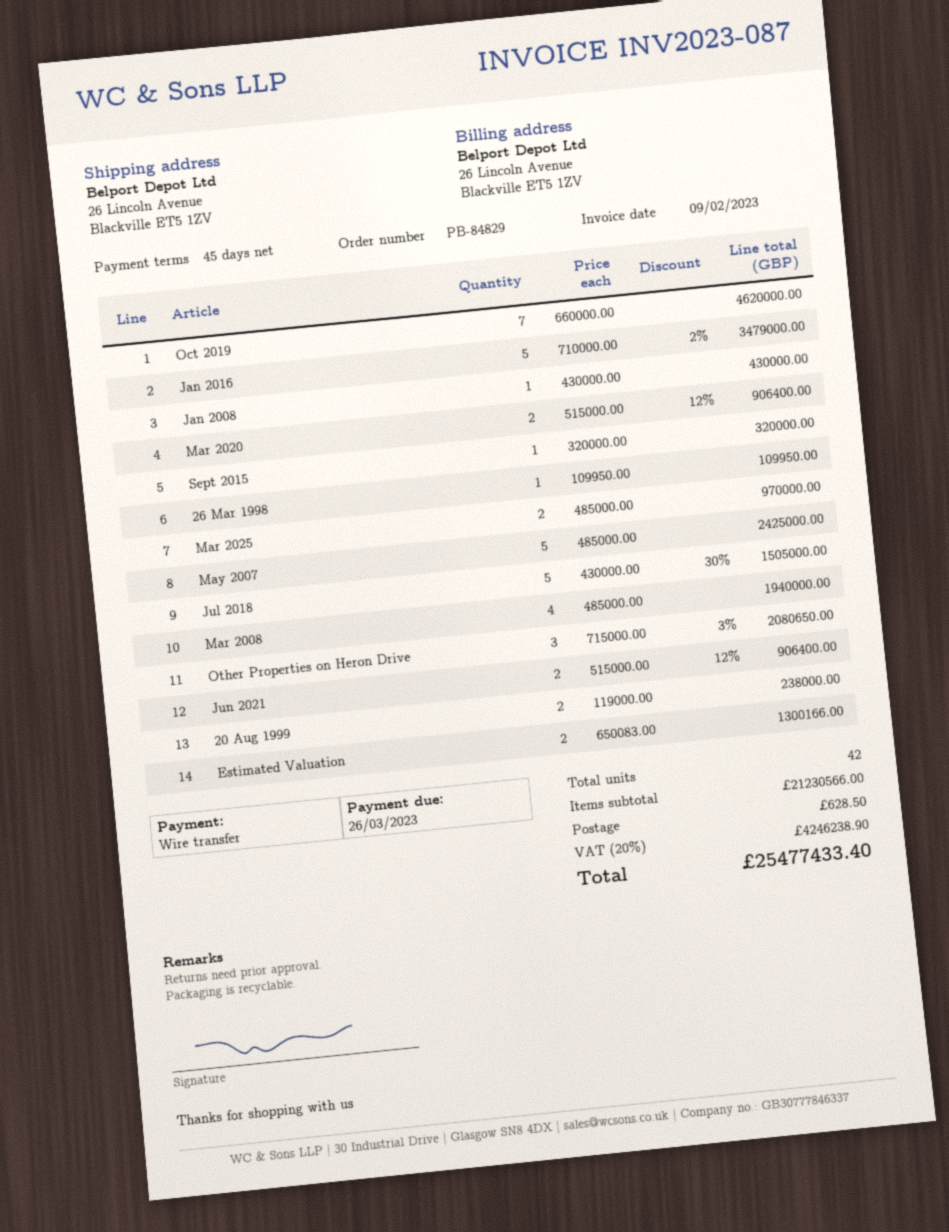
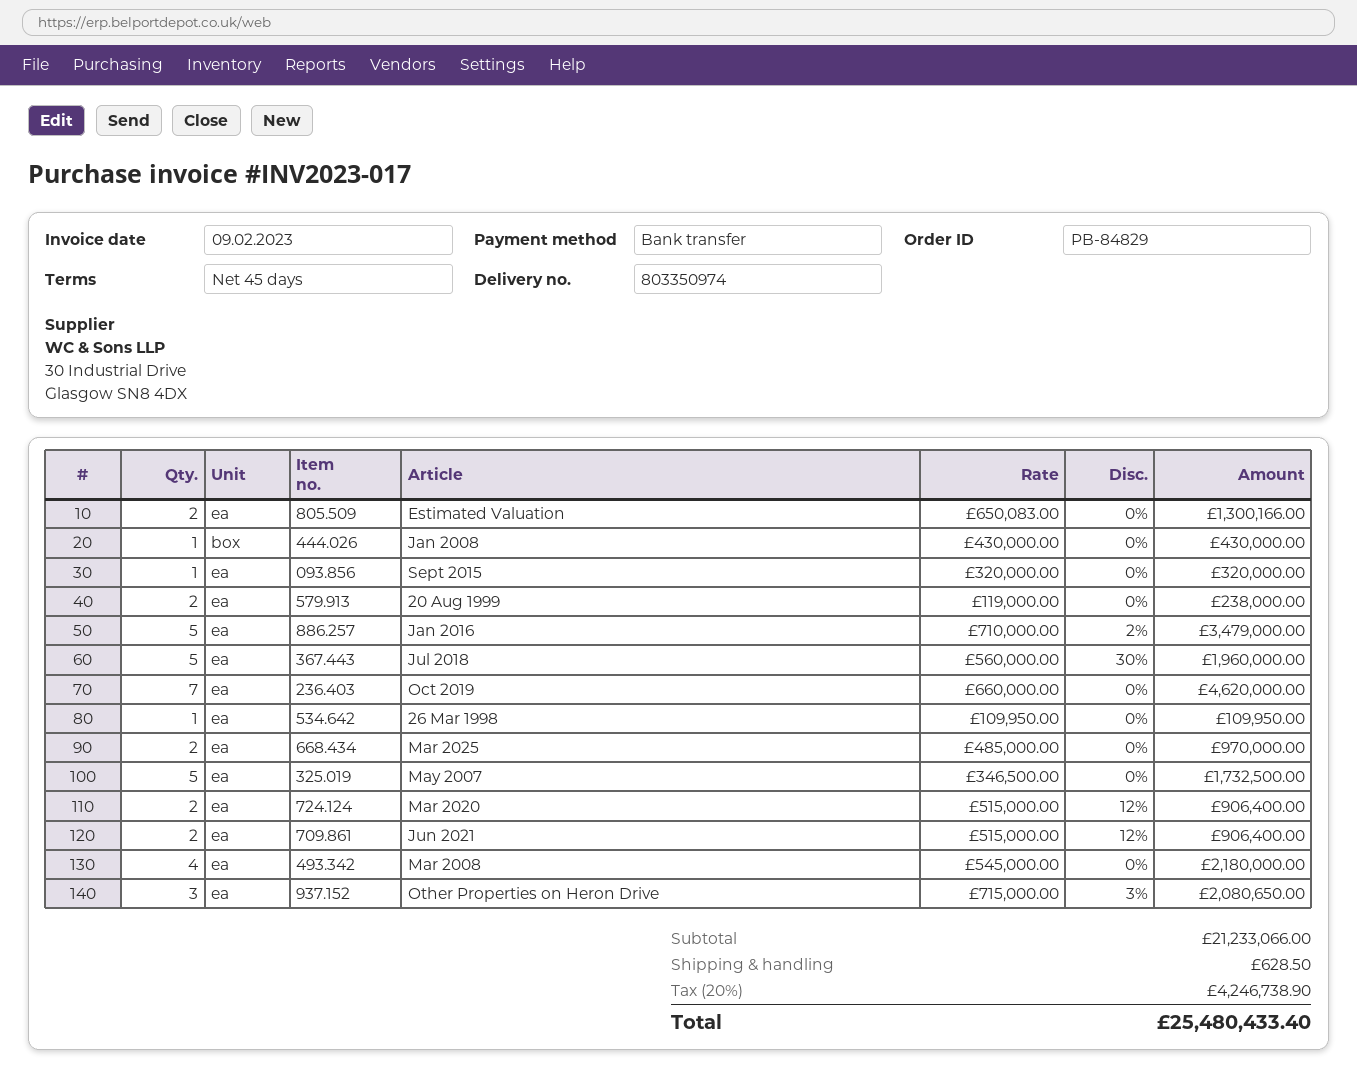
invoice number: INV2023-087 -> INV2023-017
May 2007: 5 x 485000.00 = 2425000.00 -> 5 x 346500.00 = 1732500.00
Jul 2018: 5 x 430000.00 - 30% = 1505000.00 -> 5 x 560000.00 - 30% = 1960000.00
Mar 2008: 4 x 485000.00 = 1940000.00 -> 4 x 545000.00 = 2180000.00
subtotal: 21230566.00 -> 21233066.00
tax: 20% = 4246238.90 -> 20% = 4246738.90
total: 25477433.40 -> 25480433.40

